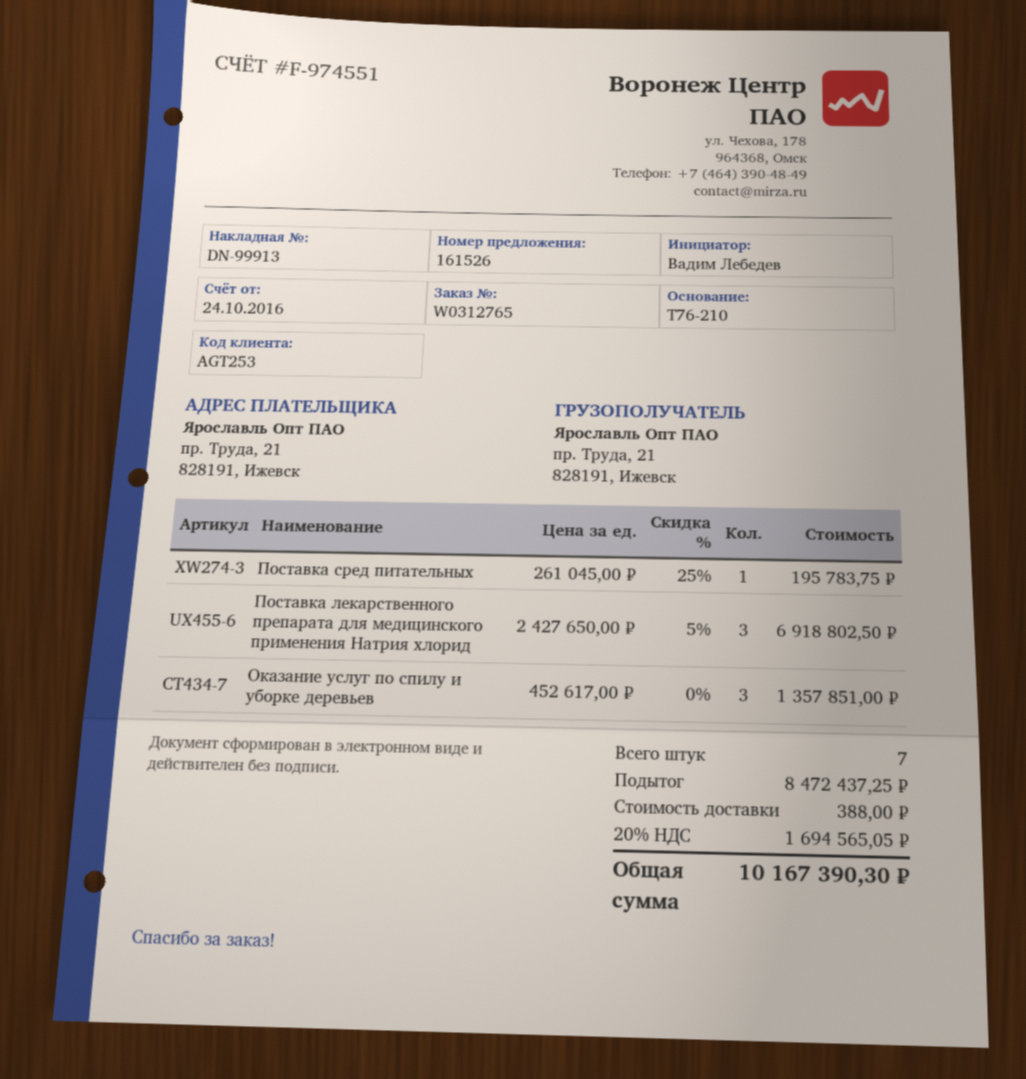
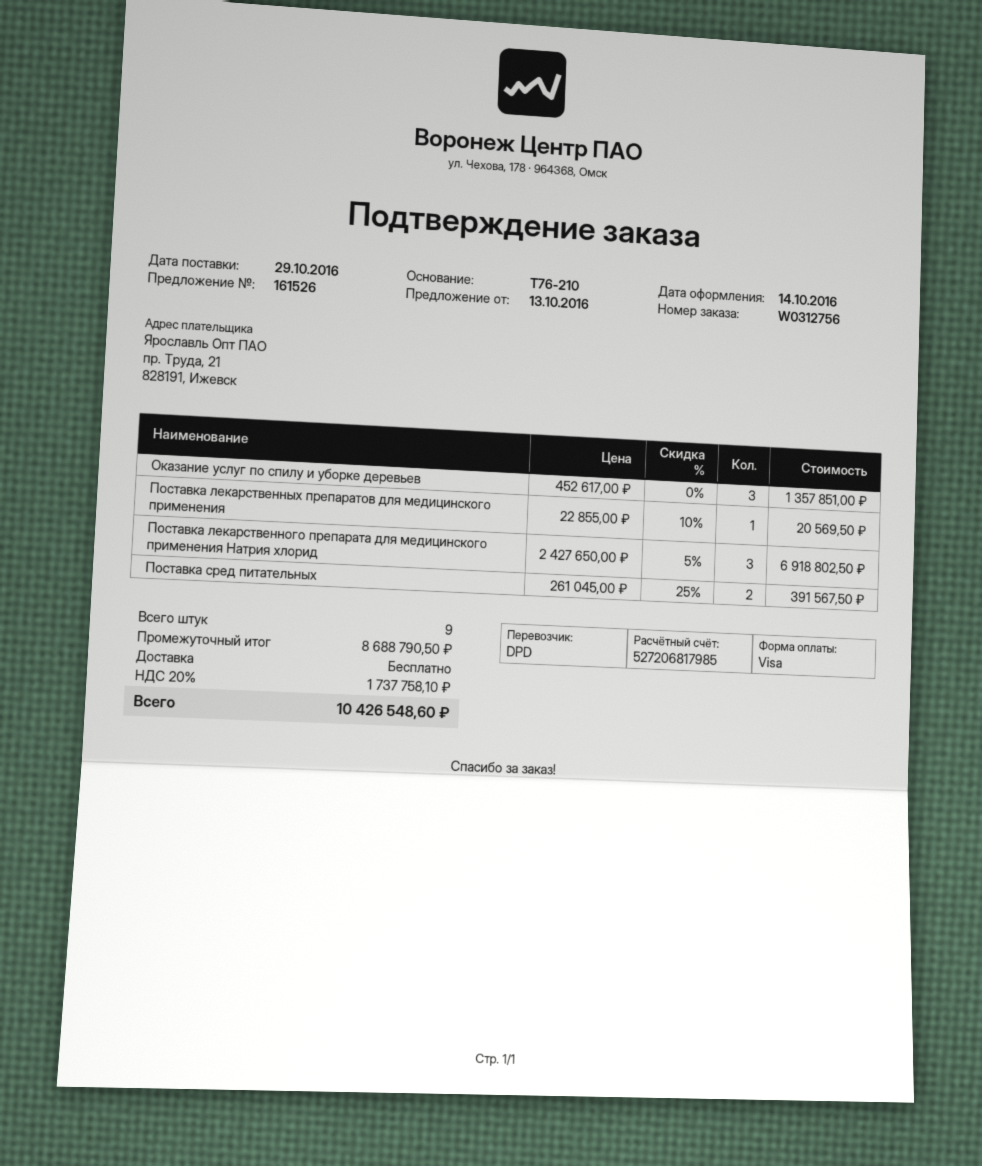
order number: W0312765 -> W0312756
Поставка сред питательных: 1 x 261045.00 - 25% = 195783.75 -> 2 x 261045.00 - 25% = 391567.50
Поставка лекарственных препаратов для медицинского применения: none -> 1 x 22855.00 - 10% = 20569.50
total quantity: 7 -> 9
subtotal: 8472437.25 -> 8688790.50
shipping: 388.00 -> 0.00
tax: 20% = 1694565.05 -> 20% = 1737758.10
total: 10167390.30 -> 10426548.60

